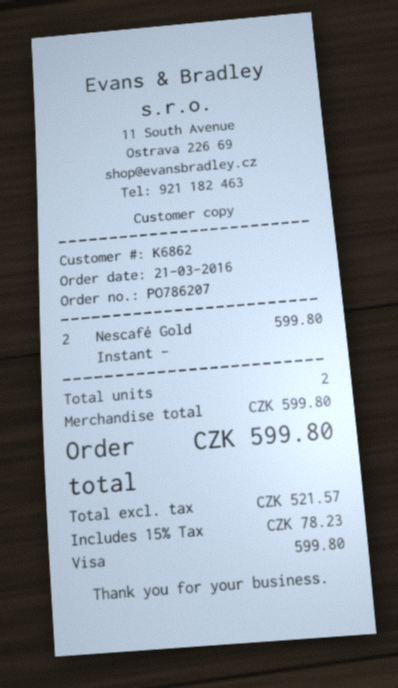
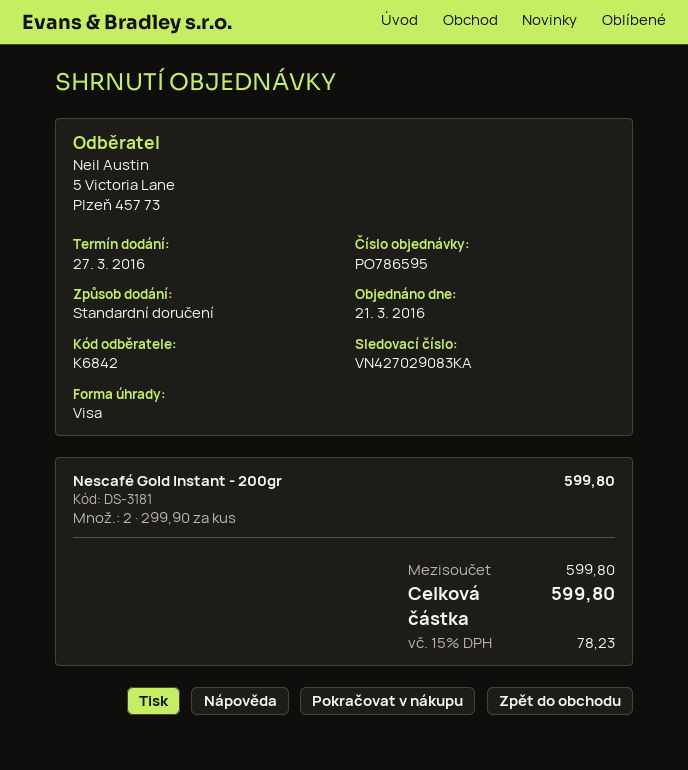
order number: PO786207 -> PO786595
customer number: K6862 -> K6842

